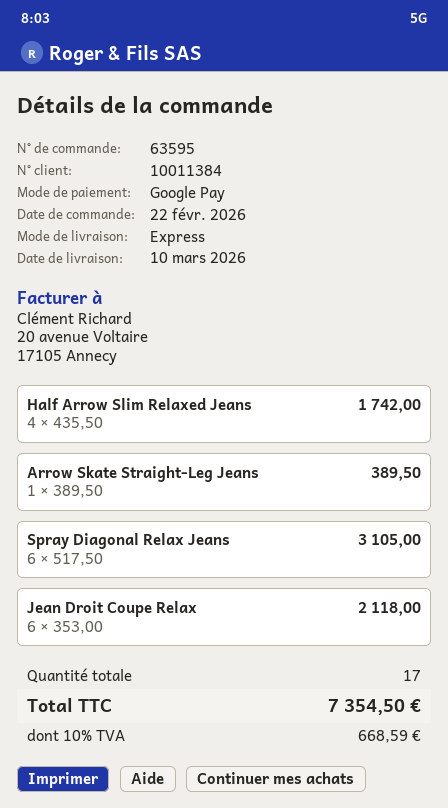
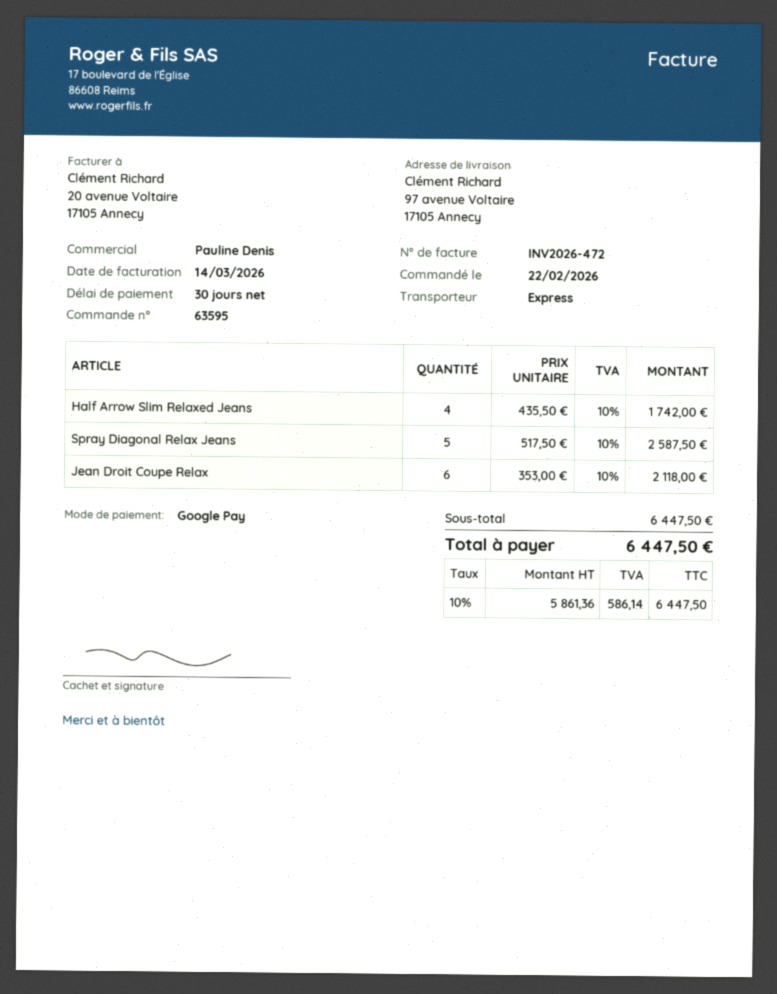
Arrow Skate Straight-Leg Jeans: 1 x 389.50 = 389.50 -> none
Spray Diagonal Relax Jeans: 6 x 517.50 = 3105.00 -> 5 x 517.50 = 2587.50
tax: 10% = 668.59 -> 10% = 586.14
total: 7354.50 -> 6447.50

